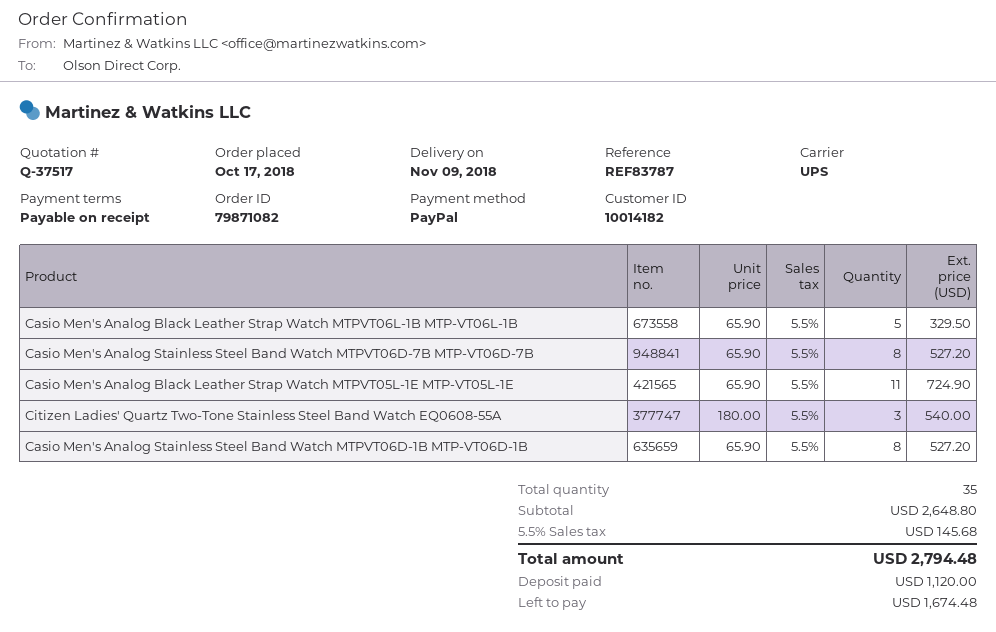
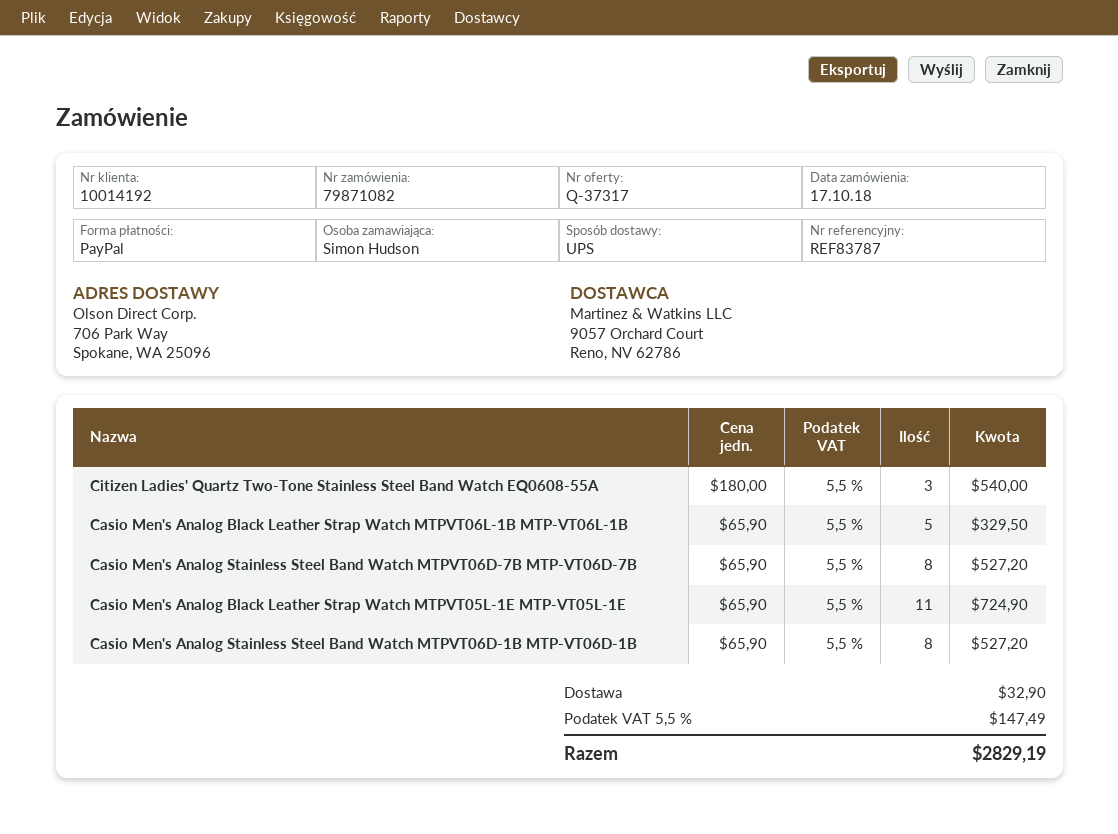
quote number: Q-37517 -> Q-37317
customer number: 10014182 -> 10014192
shipping: none -> 32.90
tax: 5.5% = 145.68 -> 5.5% = 147.49
total: 2794.48 -> 2829.19

